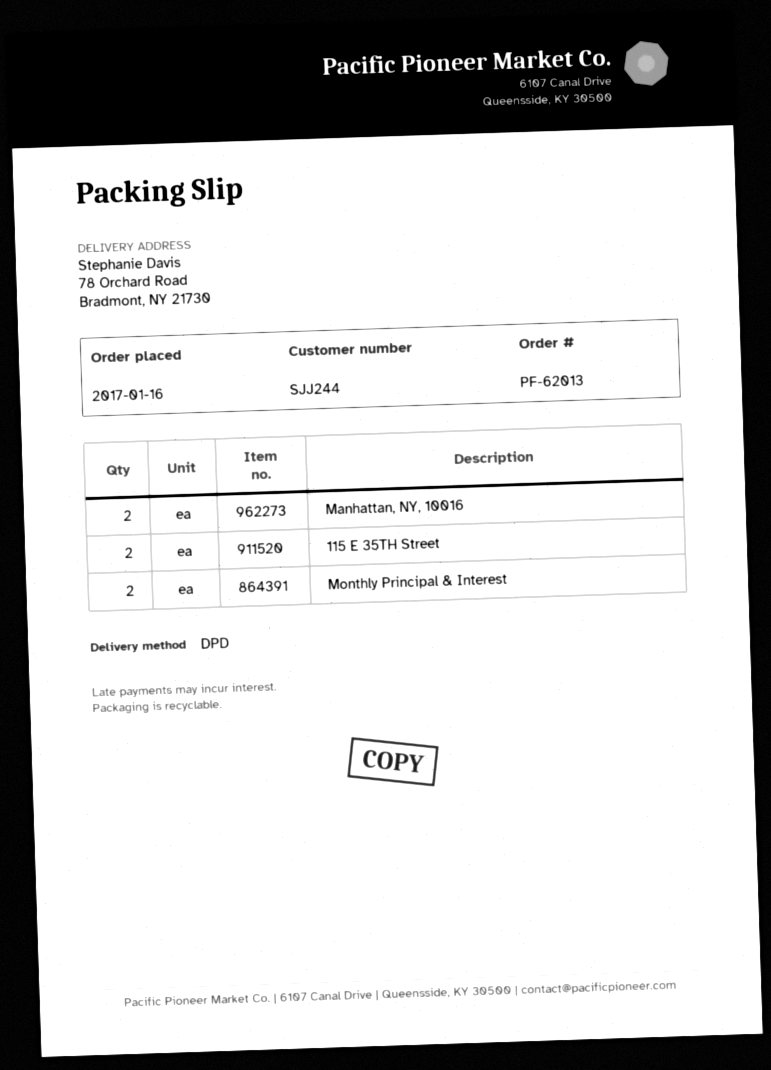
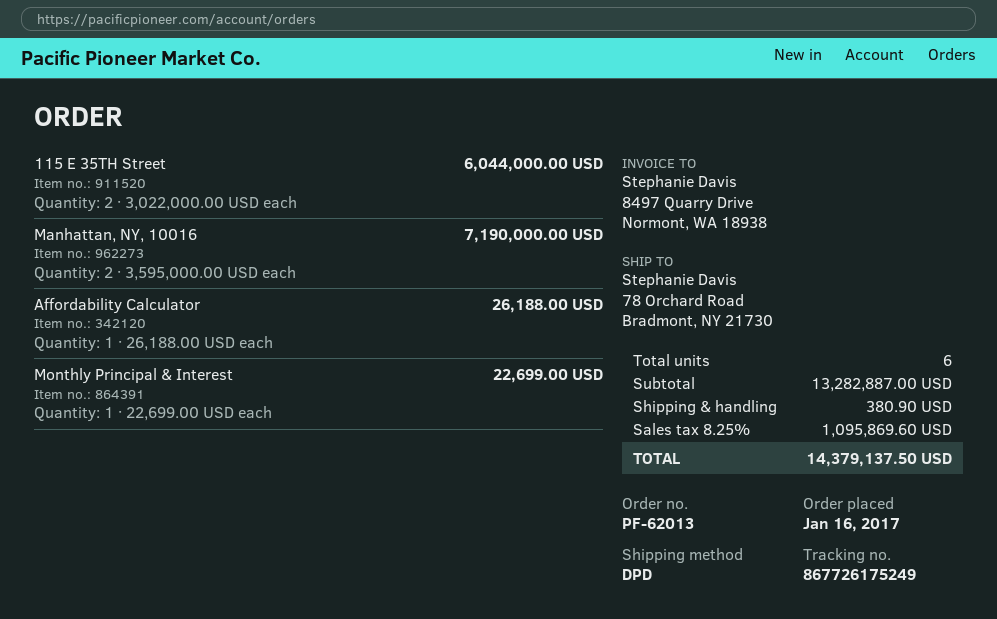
Monthly Principal & Interest: 2 -> 1
Affordability Calculator: none -> 1

